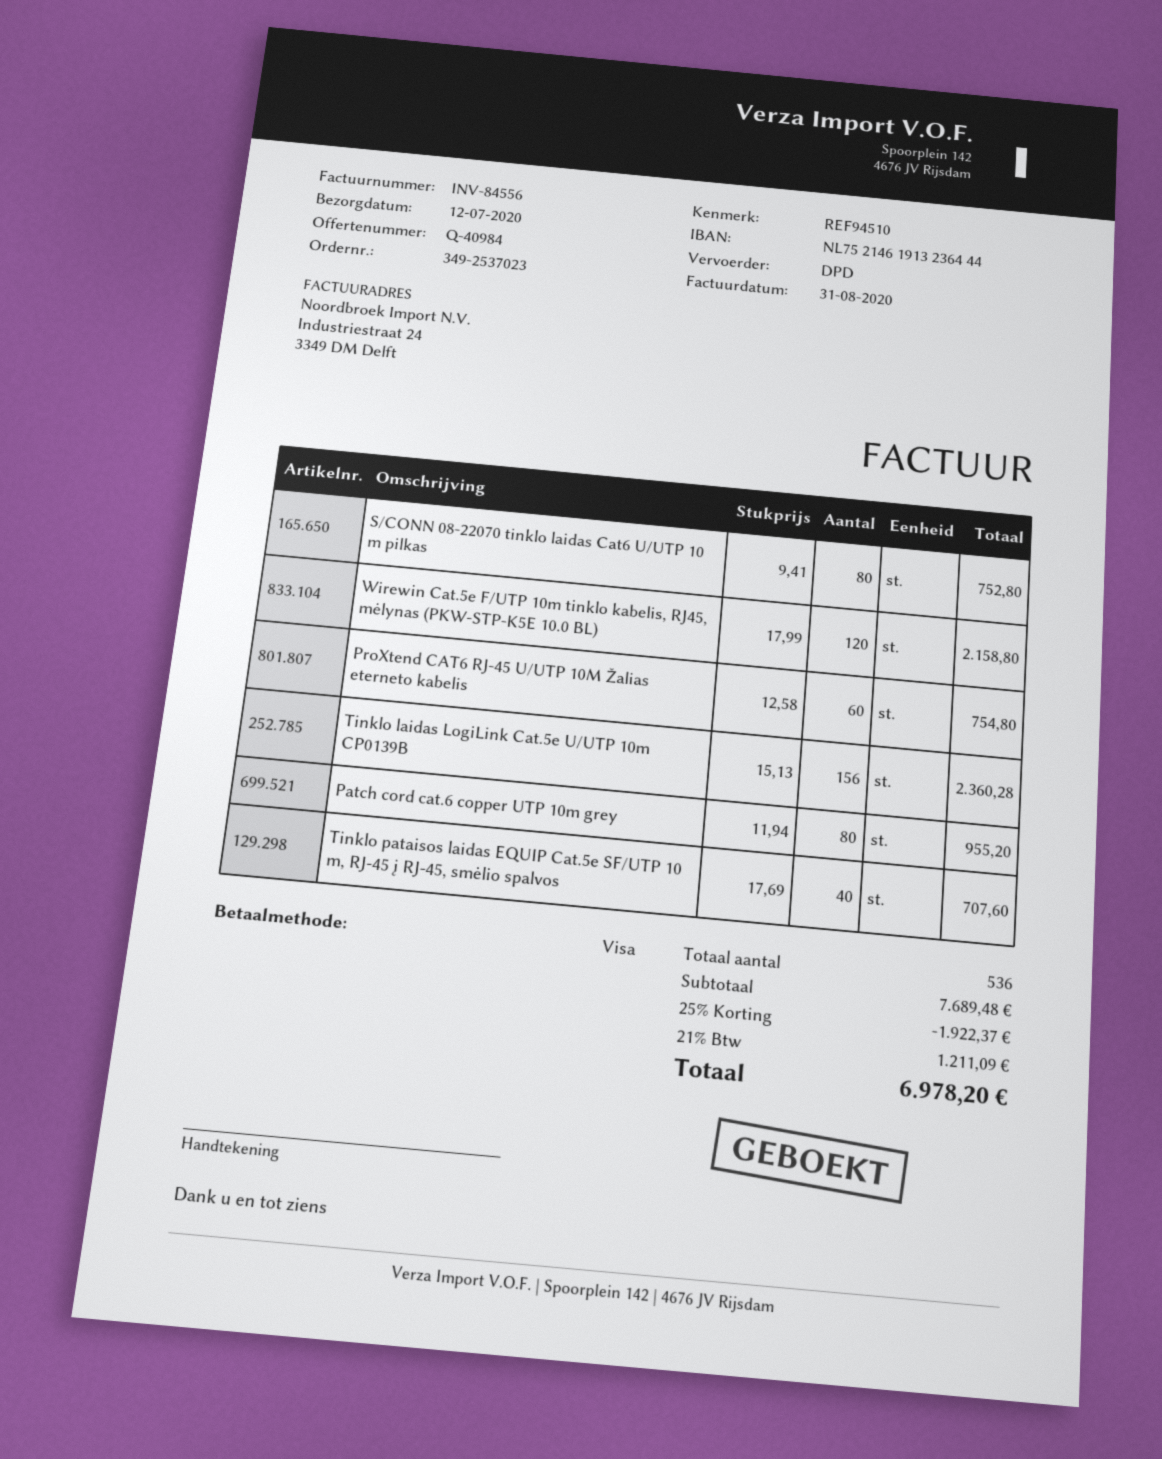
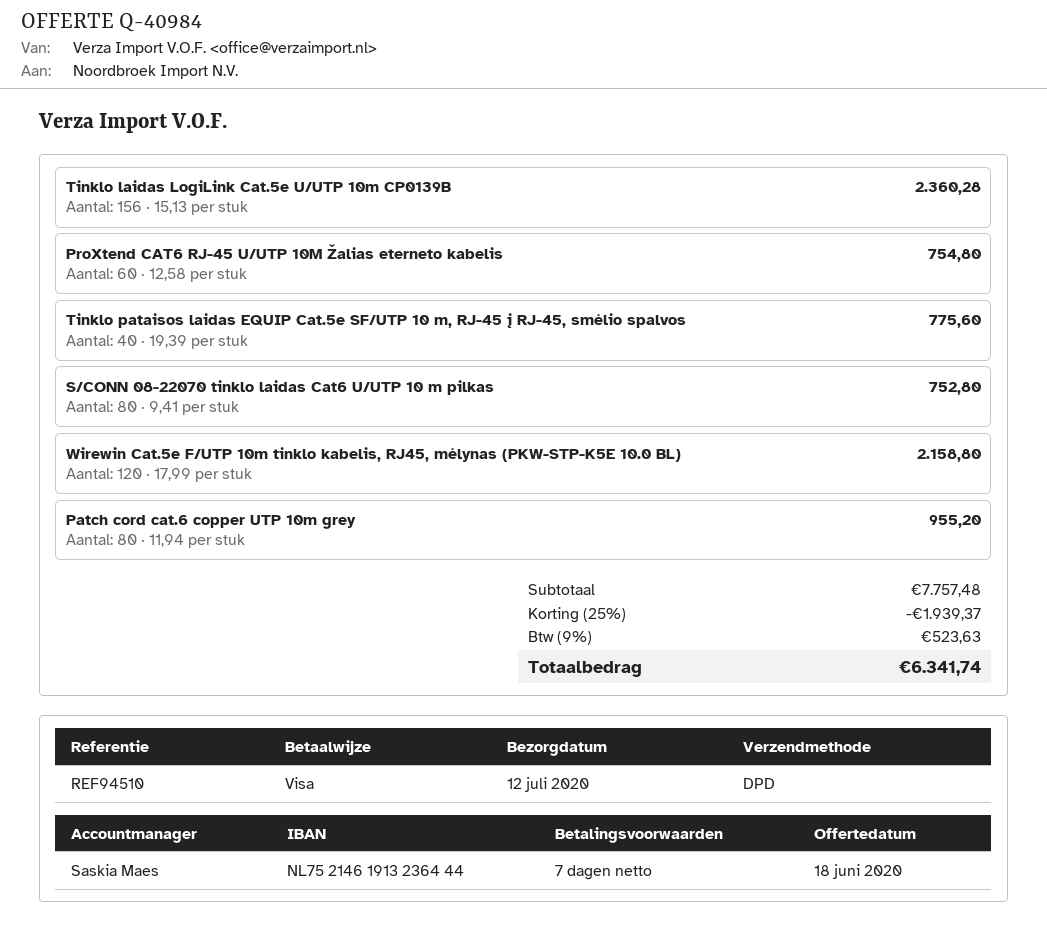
Tinklo pataisos laidas EQUIP Cat.5e SF/UTP 10 m, RJ-45 į RJ-45, smėlio spalvos: 40 x 17.69 = 707.60 -> 40 x 19.39 = 775.60
subtotal: 7689.48 -> 7757.48
discount: 25% = 1922.37 -> 25% = 1939.37
tax: 21% = 1211.09 -> 9% = 523.63
total: 6978.20 -> 6341.74

